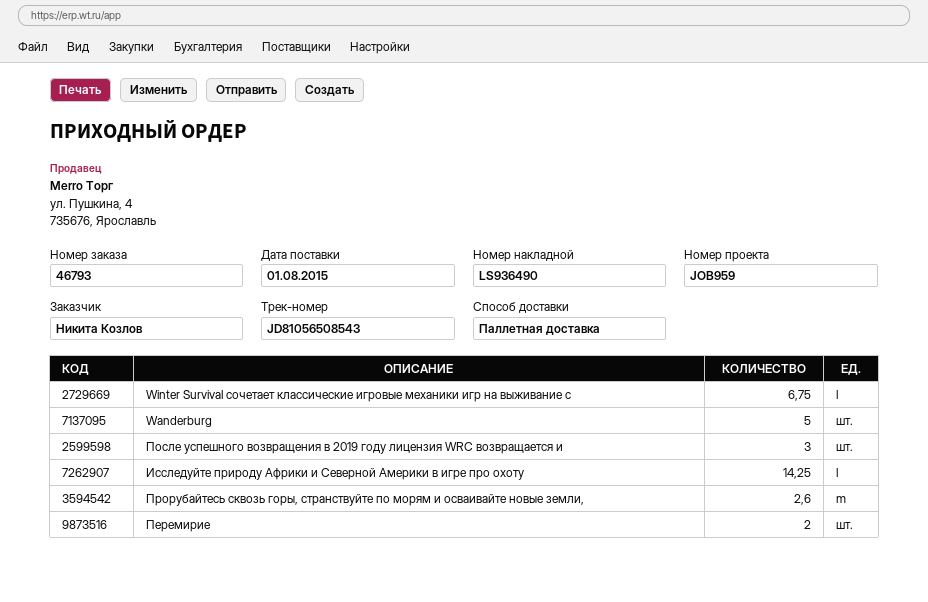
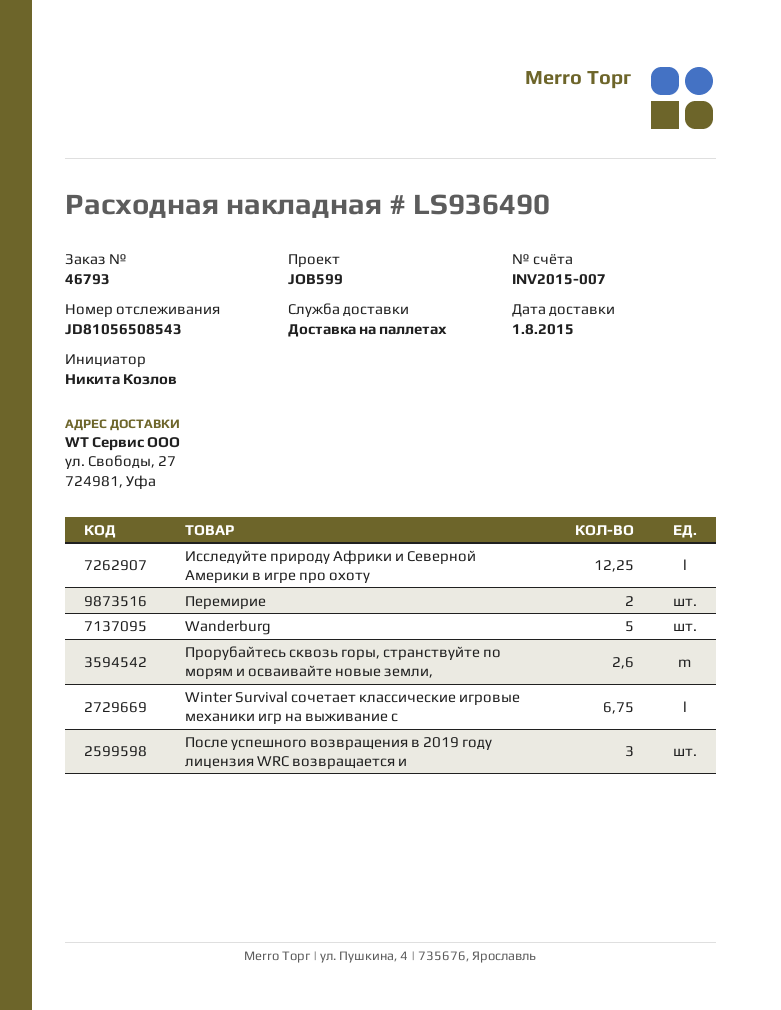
reference: JOB959 -> JOB599
Исследуйте природу Африки и Северной Америки в игре про охоту: 14.25 -> 12.25

